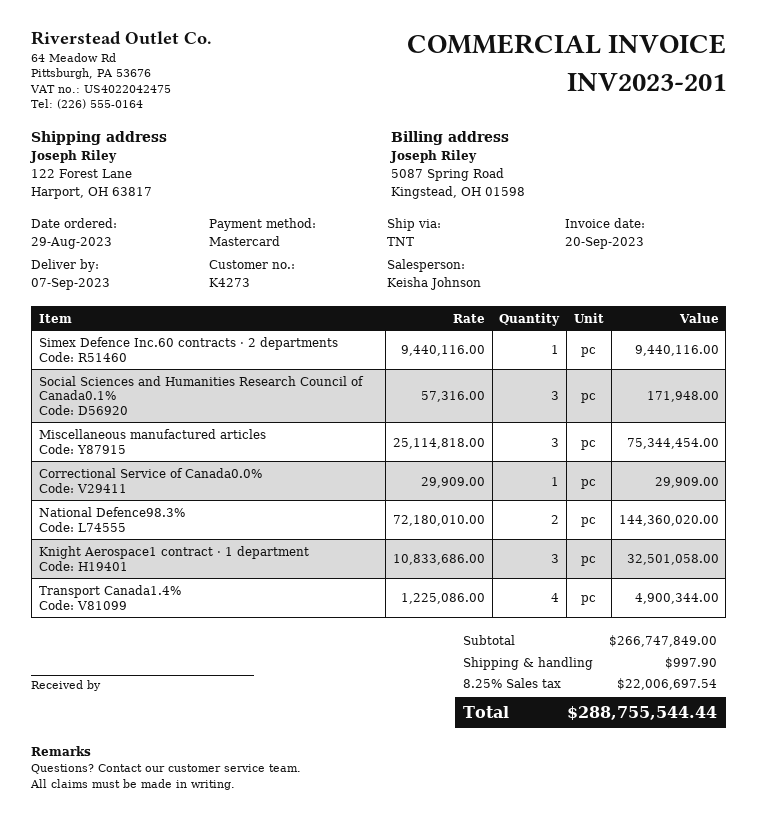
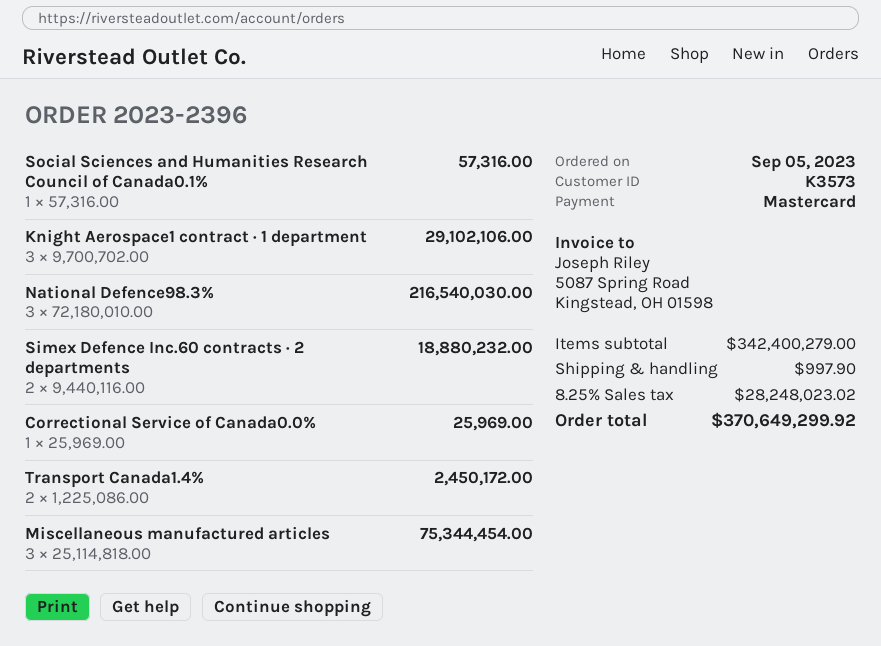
order date: 2023-08-29 -> 2023-09-05
customer number: K4273 -> K3573
Simex Defence Inc.60 contracts · 2 departments: 1 x 9440116.00 = 9440116.00 -> 2 x 9440116.00 = 18880232.00
Social Sciences and Humanities Research Council of Canada0.1%: 3 x 57316.00 = 171948.00 -> 1 x 57316.00 = 57316.00
Correctional Service of Canada0.0%: 1 x 29909.00 = 29909.00 -> 1 x 25969.00 = 25969.00
National Defence98.3%: 2 x 72180010.00 = 144360020.00 -> 3 x 72180010.00 = 216540030.00
Knight Aerospace1 contract · 1 department: 3 x 10833686.00 = 32501058.00 -> 3 x 9700702.00 = 29102106.00
Transport Canada1.4%: 4 x 1225086.00 = 4900344.00 -> 2 x 1225086.00 = 2450172.00
subtotal: 266747849.00 -> 342400279.00
tax: 8.25% = 22006697.54 -> 8.25% = 28248023.02
total: 288755544.44 -> 370649299.92

